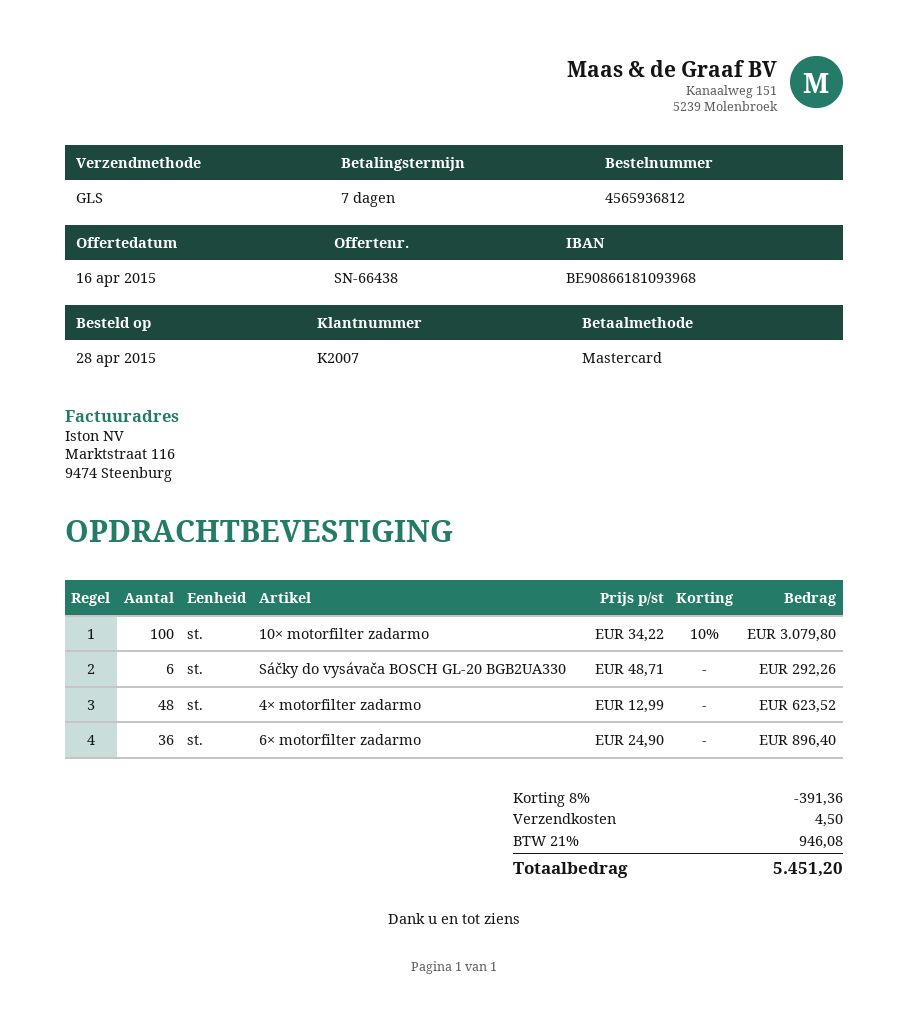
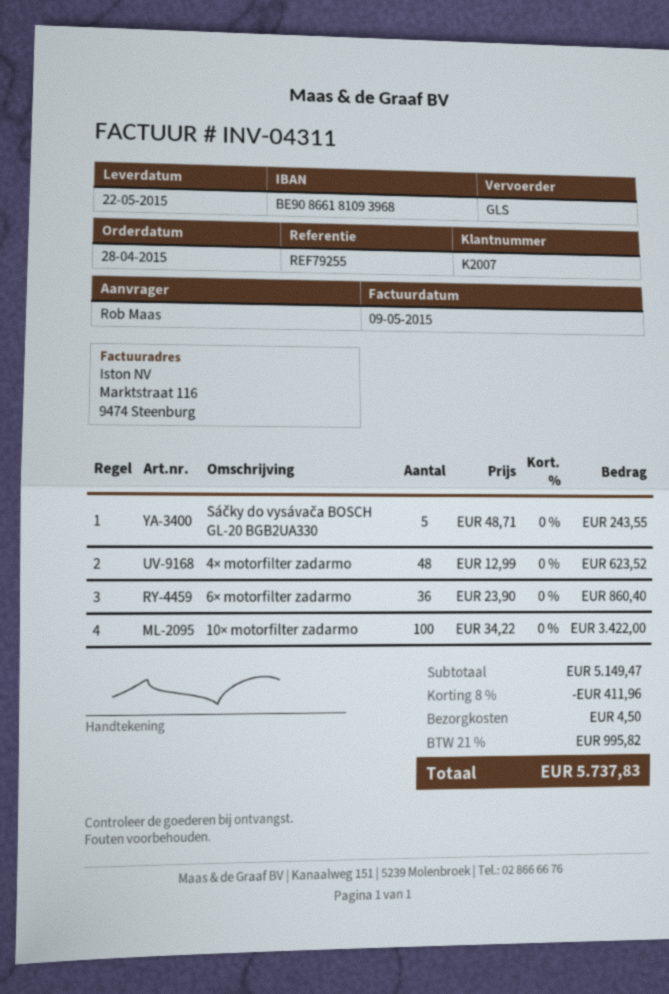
10× motorfilter zadarmo: 100 x 34.22 - 10% = 3079.80 -> 100 x 34.22 = 3422.00
Sáčky do vysávača BOSCH GL-20 BGB2UA330: 6 x 48.71 = 292.26 -> 5 x 48.71 = 243.55
6× motorfilter zadarmo: 36 x 24.90 = 896.40 -> 36 x 23.90 = 860.40
discount: 8% = 391.36 -> 8% = 411.96
tax: 21% = 946.08 -> 21% = 995.82
total: 5451.20 -> 5737.83

